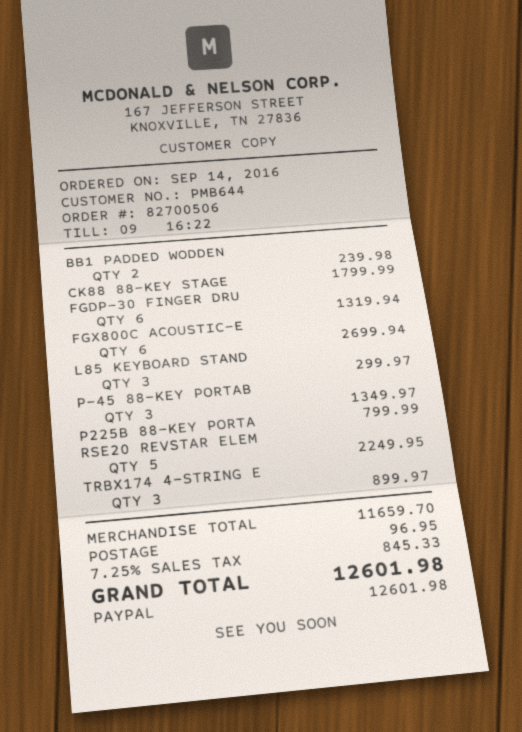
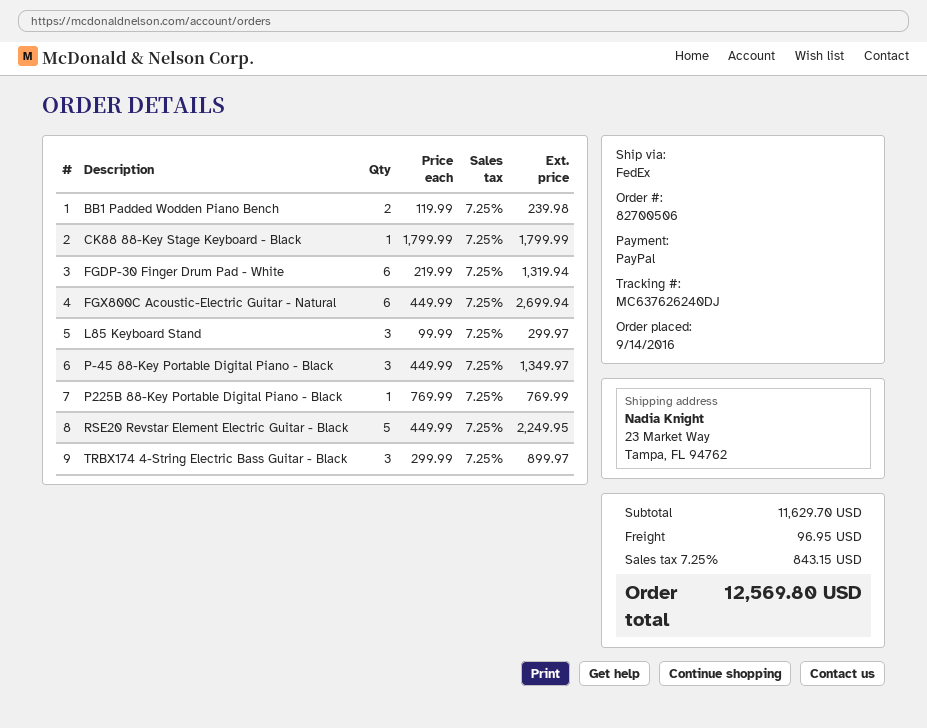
P225B 88-KEY PORTA: 1 for 799.99 -> 1 for 769.99
subtotal: 11659.70 -> 11629.70
tax: 7.25% = 845.33 -> 7.25% = 843.15
total: 12601.98 -> 12569.80

